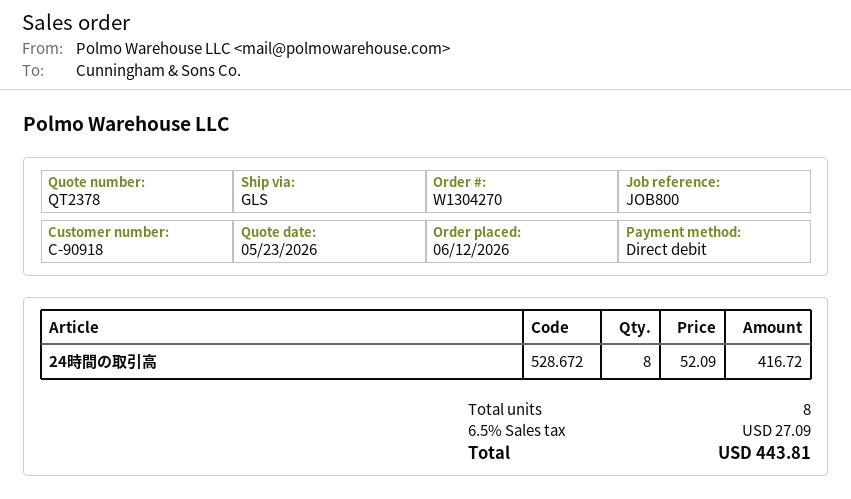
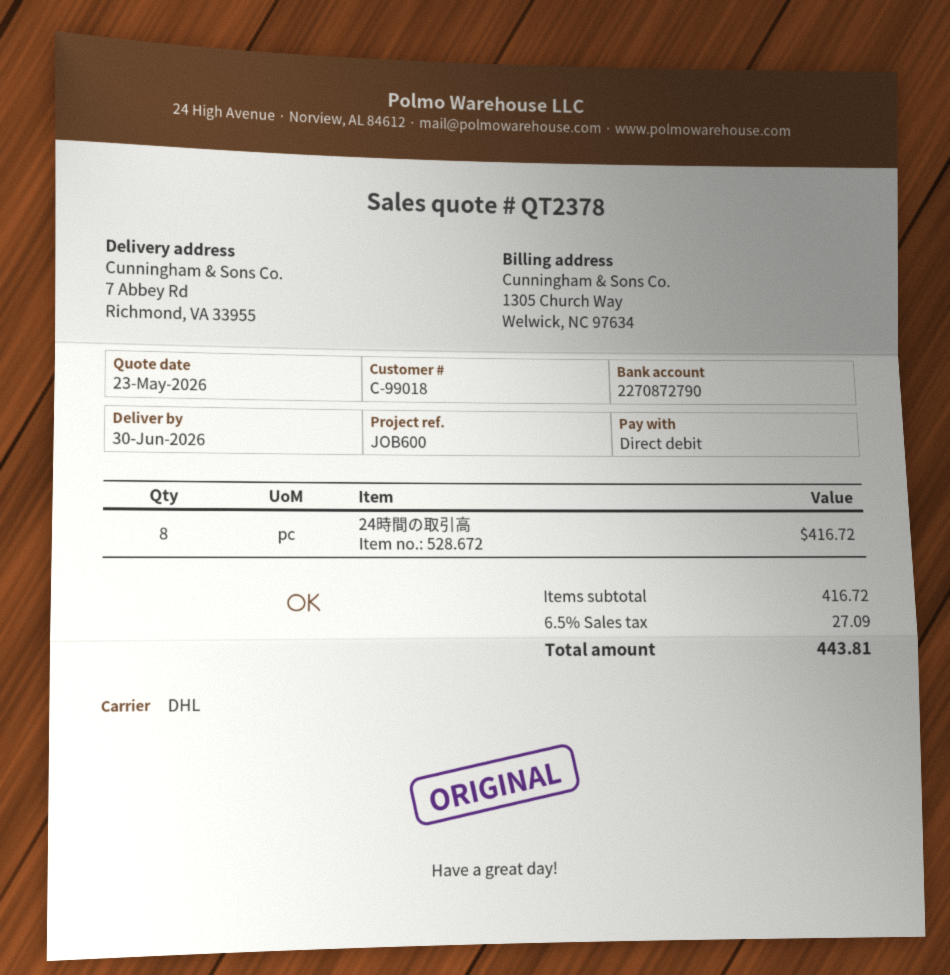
customer number: C-90918 -> C-99018
reference: JOB800 -> JOB600
shipping method: GLS -> DHL

